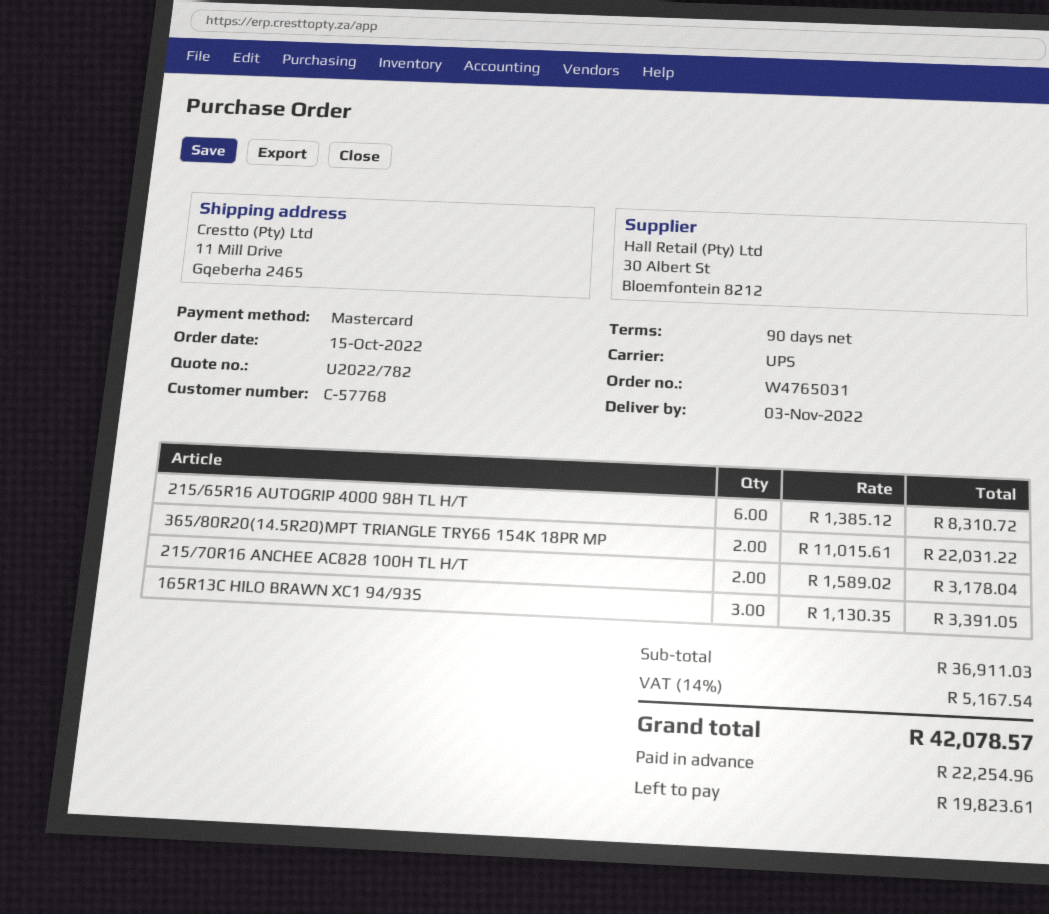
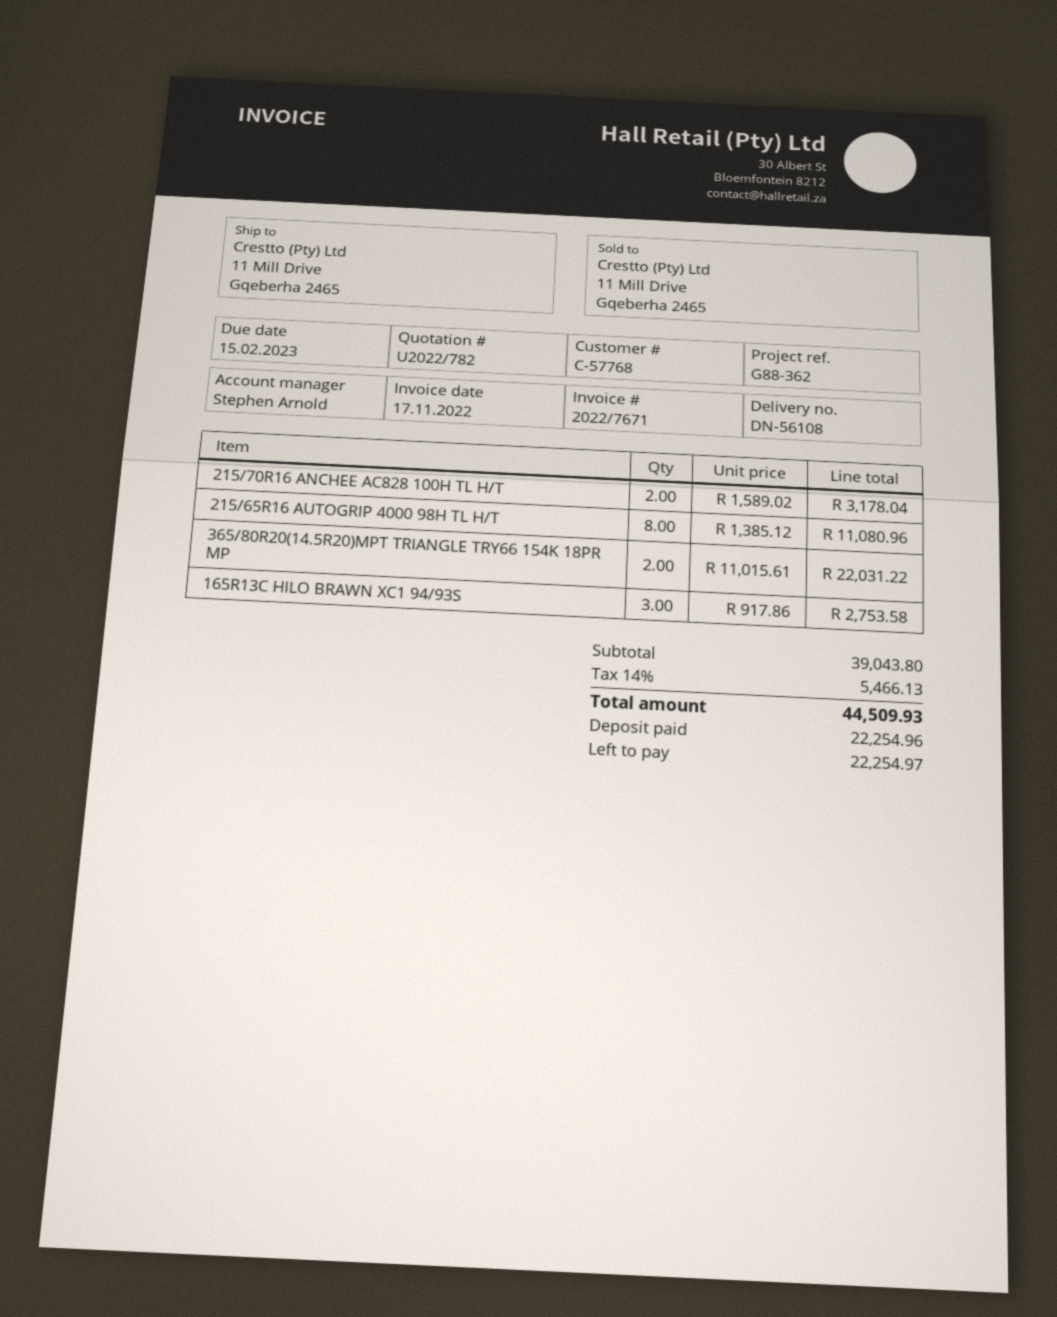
215/65R16 AUTOGRIP 4000 98H TL H/T: 6 x 1385.12 = 8310.72 -> 8 x 1385.12 = 11080.96
165R13C HILO BRAWN XC1 94/93S: 3 x 1130.35 = 3391.05 -> 3 x 917.86 = 2753.58
subtotal: 36911.03 -> 39043.80
tax: 14% = 5167.54 -> 14% = 5466.13
total: 42078.57 -> 44509.93
balance: 19823.61 -> 22254.97

